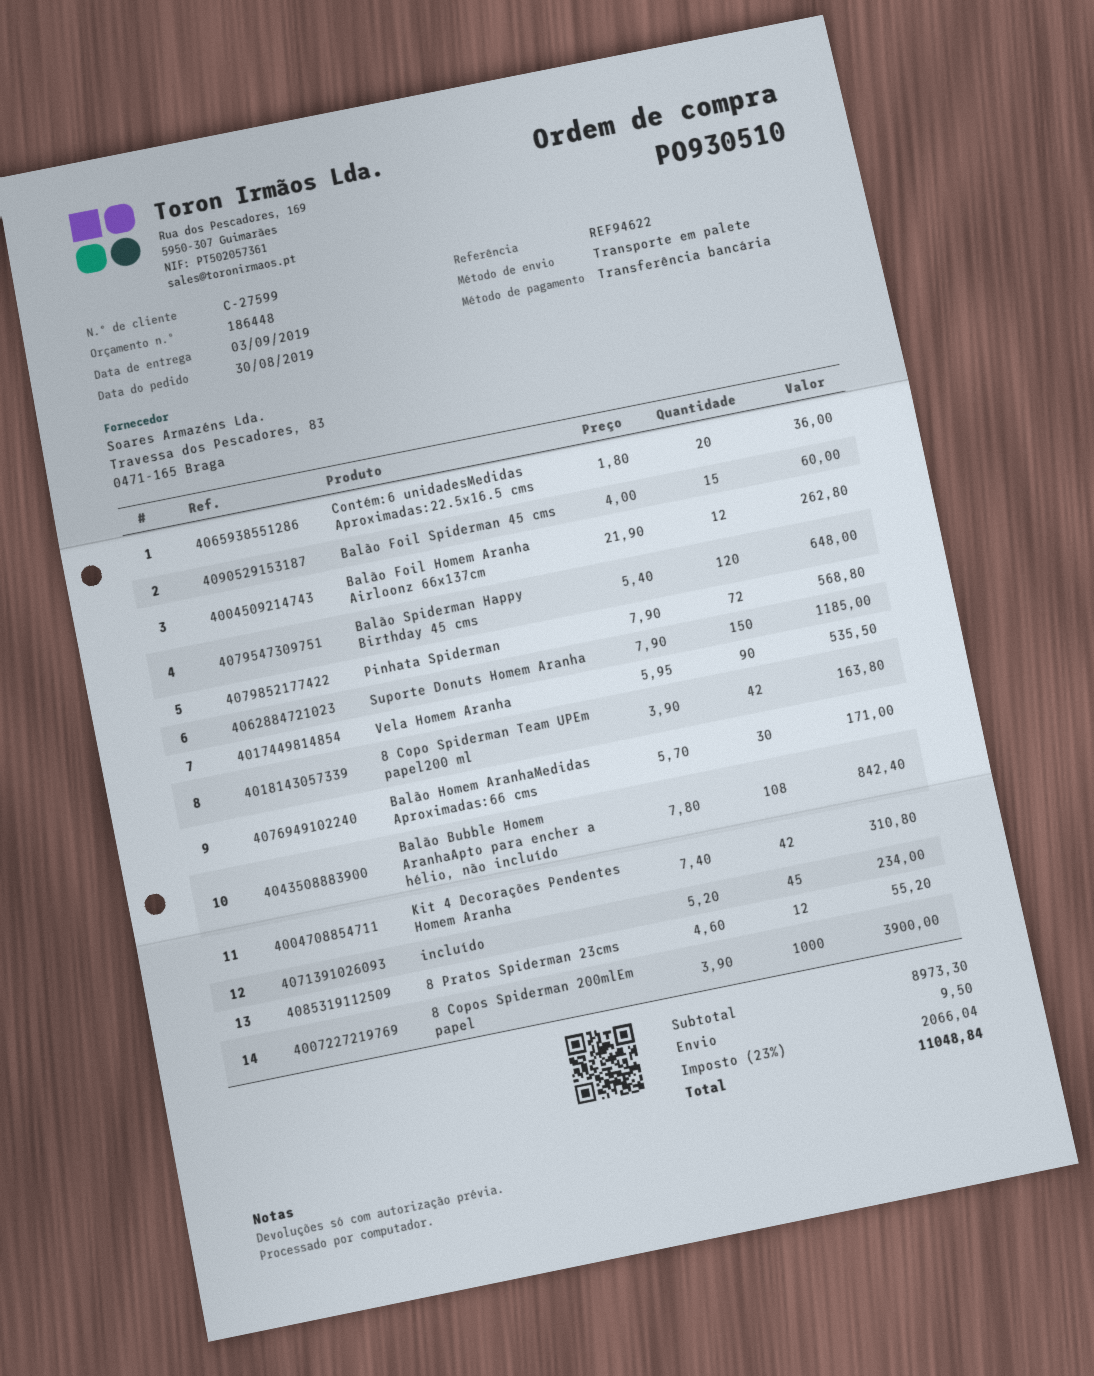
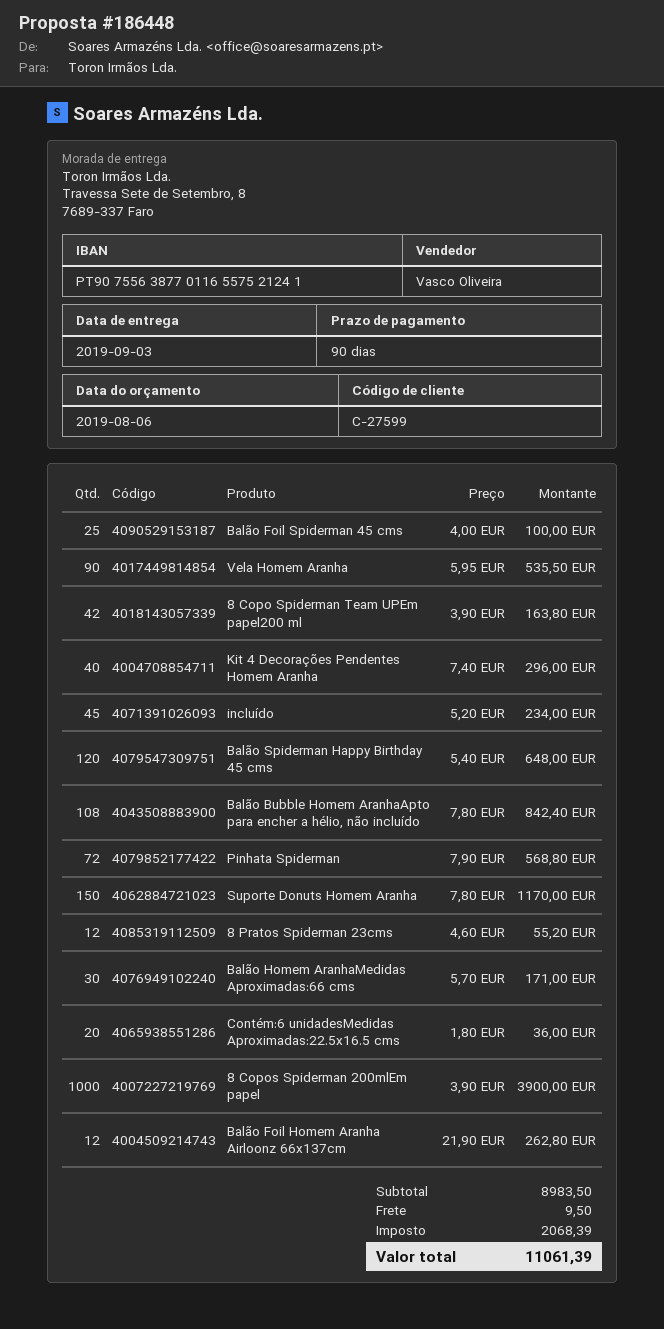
Balão Foil Spiderman 45 cms: 15 x 4.00 = 60.00 -> 25 x 4.00 = 100.00
Suporte Donuts Homem Aranha: 150 x 7.90 = 1185.00 -> 150 x 7.80 = 1170.00
Kit 4 Decorações Pendentes Homem Aranha: 42 x 7.40 = 310.80 -> 40 x 7.40 = 296.00
subtotal: 8973.30 -> 8983.50
tax: 2066.04 -> 2068.39
total: 11048.84 -> 11061.39

